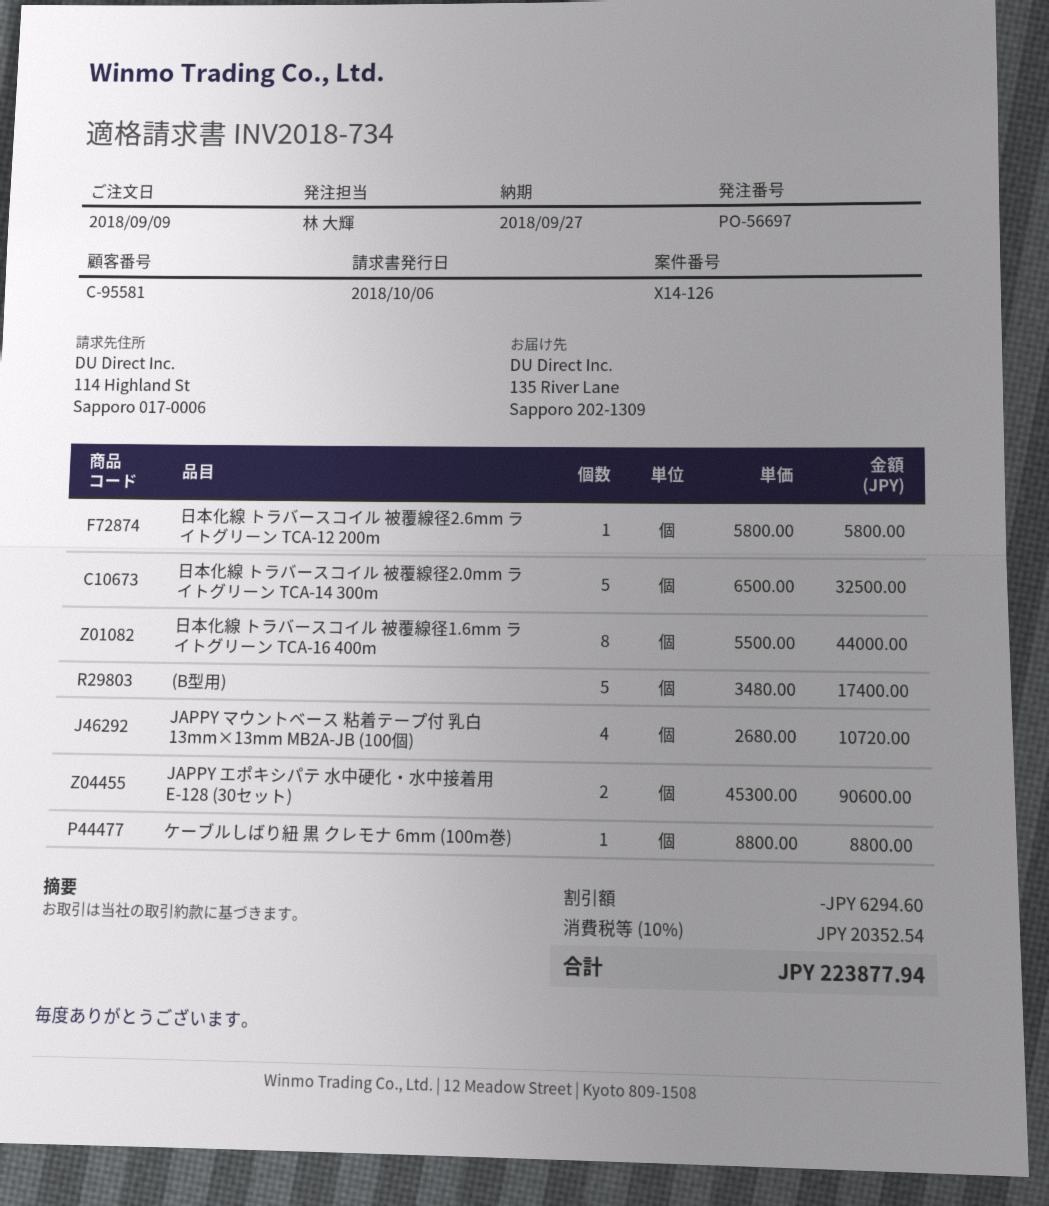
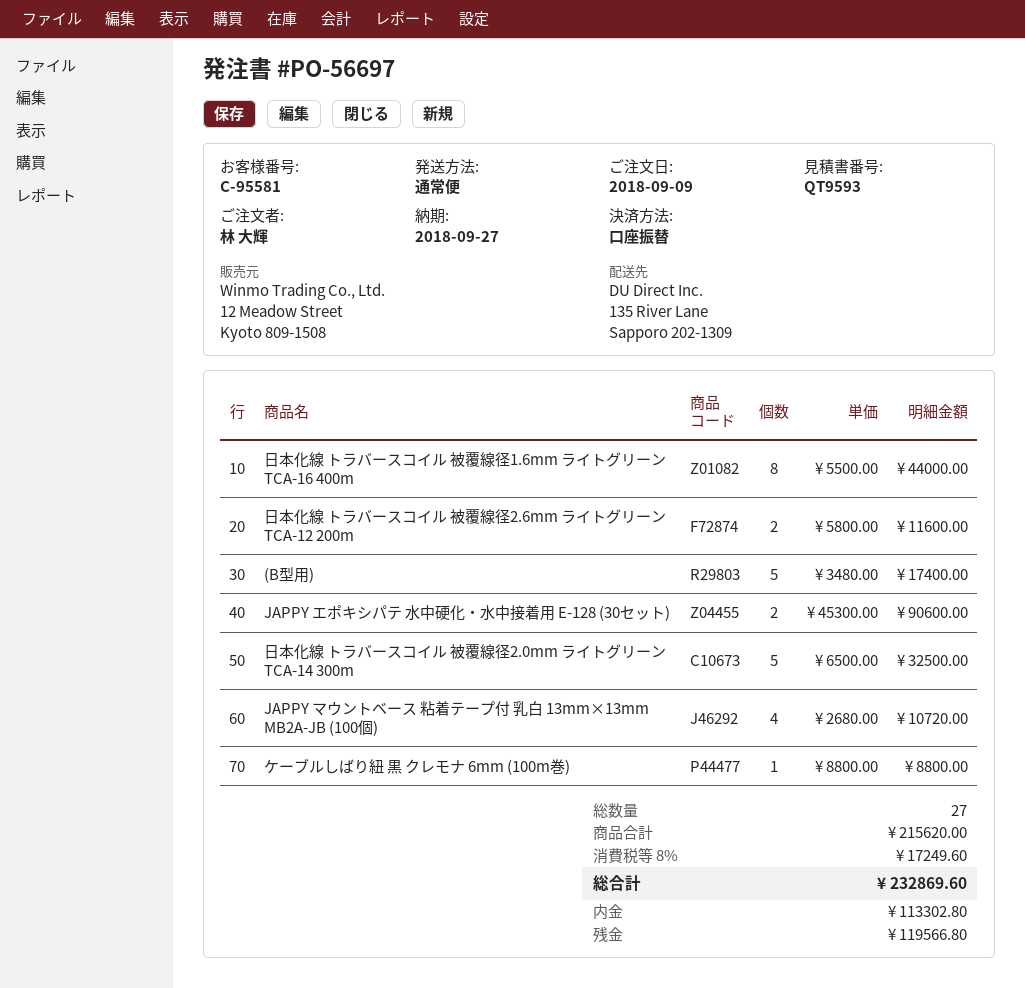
日本化線 トラバースコイル 被覆線径2.6mm ライトグリーン TCA-12 200m: 1 x 5800.00 = 5800.00 -> 2 x 5800.00 = 11600.00
discount: 6294.60 -> none
tax: 10% = 20352.54 -> 8% = 17249.60
total: 223877.94 -> 232869.60

